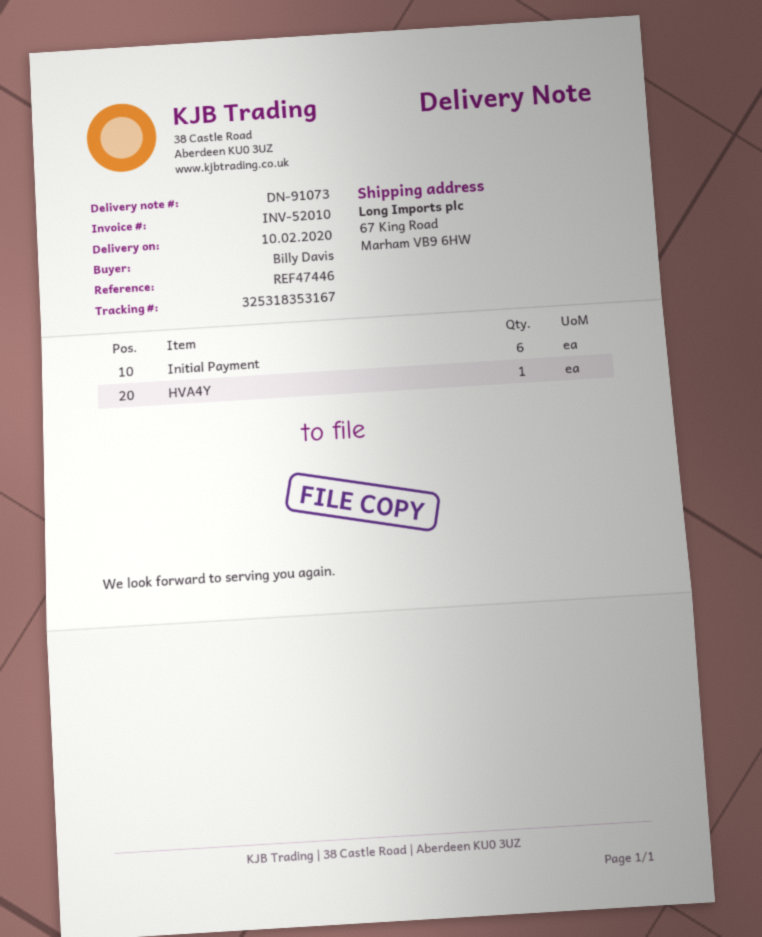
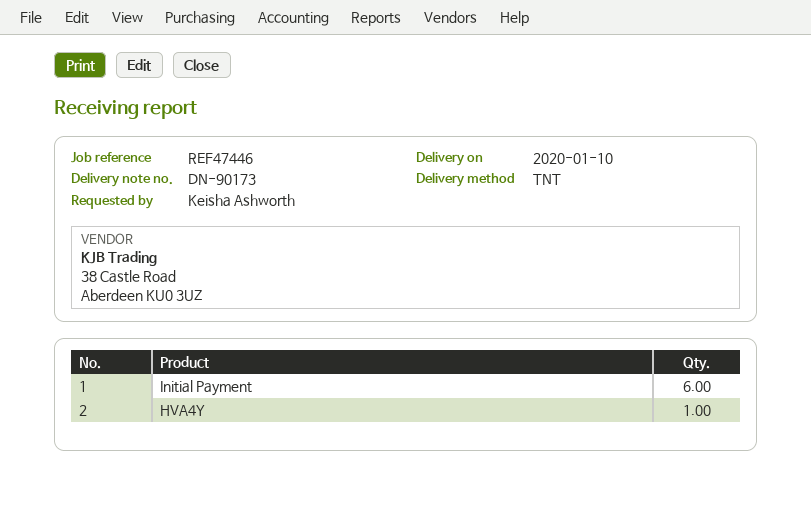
delivery note number: DN-91073 -> DN-90173
delivery date: 2020-02-10 -> 2020-01-10
ordered by: Billy Davis -> Keisha Ashworth

